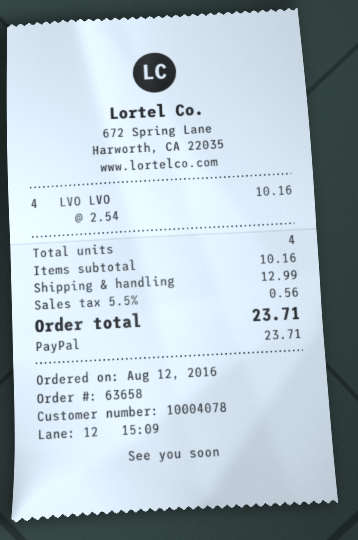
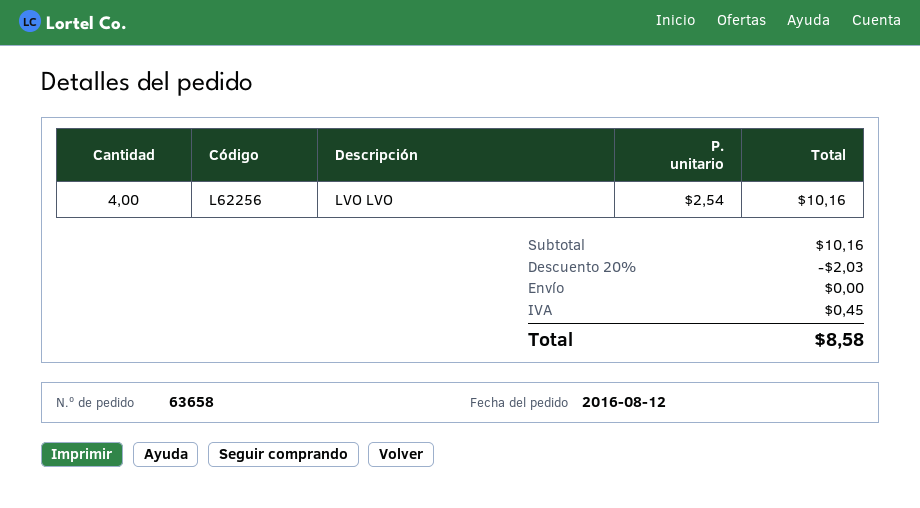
discount: none -> 20% = 2.03
shipping: 12.99 -> 0.00
tax: 0.56 -> 0.45
total: 23.71 -> 8.58

